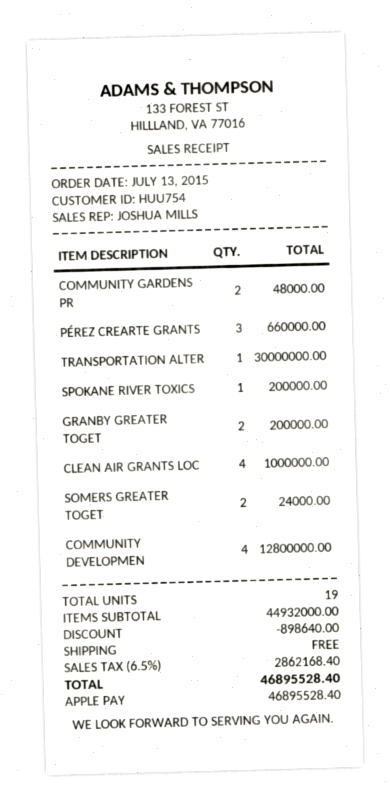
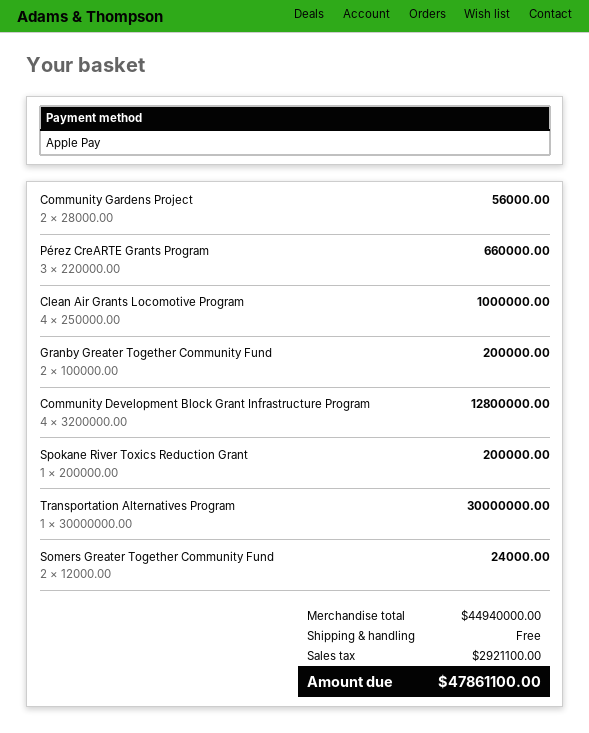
COMMUNITY GARDENS PR: 2 for 48000.00 -> 2 for 56000.00
subtotal: 44932000.00 -> 44940000.00
discount: 898640.00 -> none
tax: 2862168.40 -> 2921100.00
total: 46895528.40 -> 47861100.00

